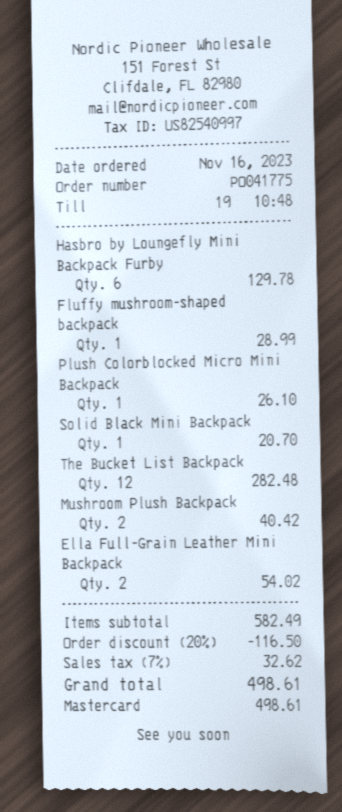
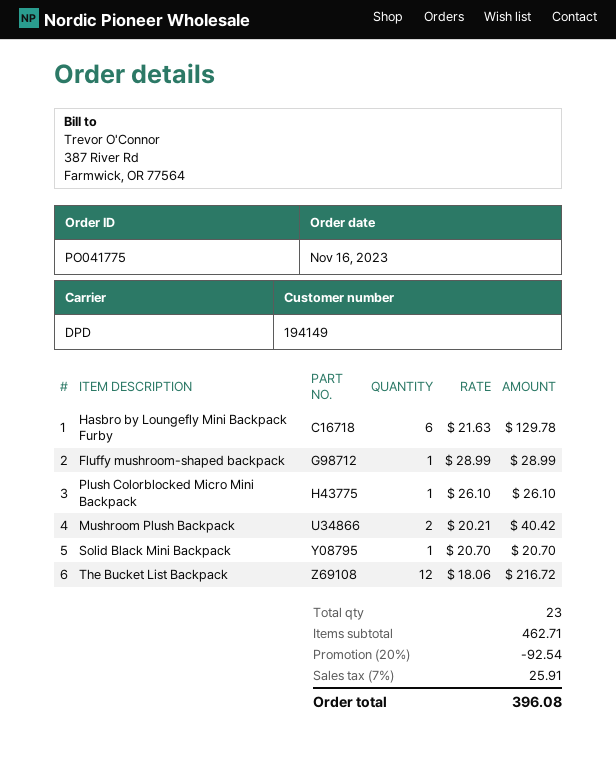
The Bucket List Backpack: 12 for 282.48 -> 12 for 216.72
Ella Full-Grain Leather Mini Backpack: 2 for 54.02 -> none
subtotal: 582.49 -> 462.71
discount: 20% = 116.50 -> 20% = 92.54
tax: 7% = 32.62 -> 7% = 25.91
total: 498.61 -> 396.08

